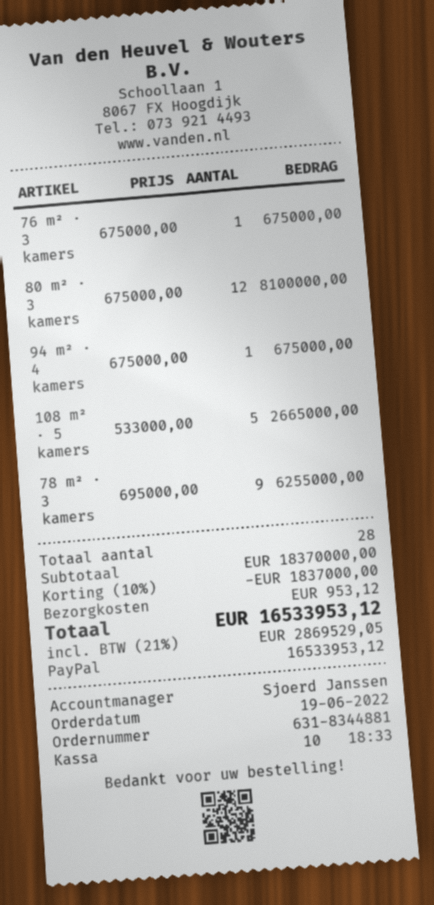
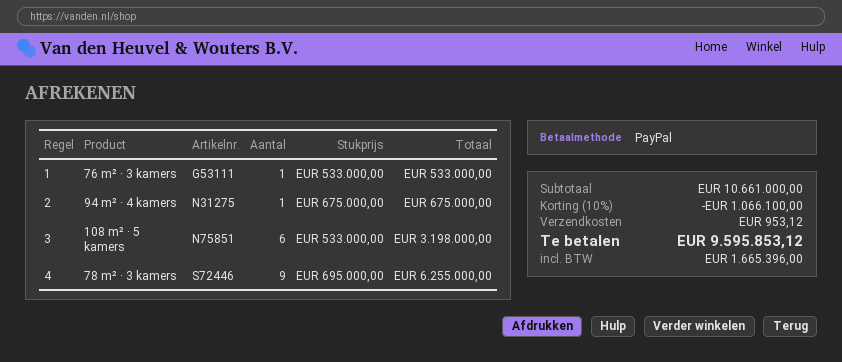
76 m² · 3 kamers: 1 x 675000.00 = 675000.00 -> 1 x 533000.00 = 533000.00
80 m² · 3 kamers: 12 x 675000.00 = 8100000.00 -> none
108 m² · 5 kamers: 5 x 533000.00 = 2665000.00 -> 6 x 533000.00 = 3198000.00
subtotal: 18370000.00 -> 10661000.00
discount: 10% = 1837000.00 -> 10% = 1066100.00
tax: 2869529.05 -> 1665396.00
total: 16533953.12 -> 9595853.12

